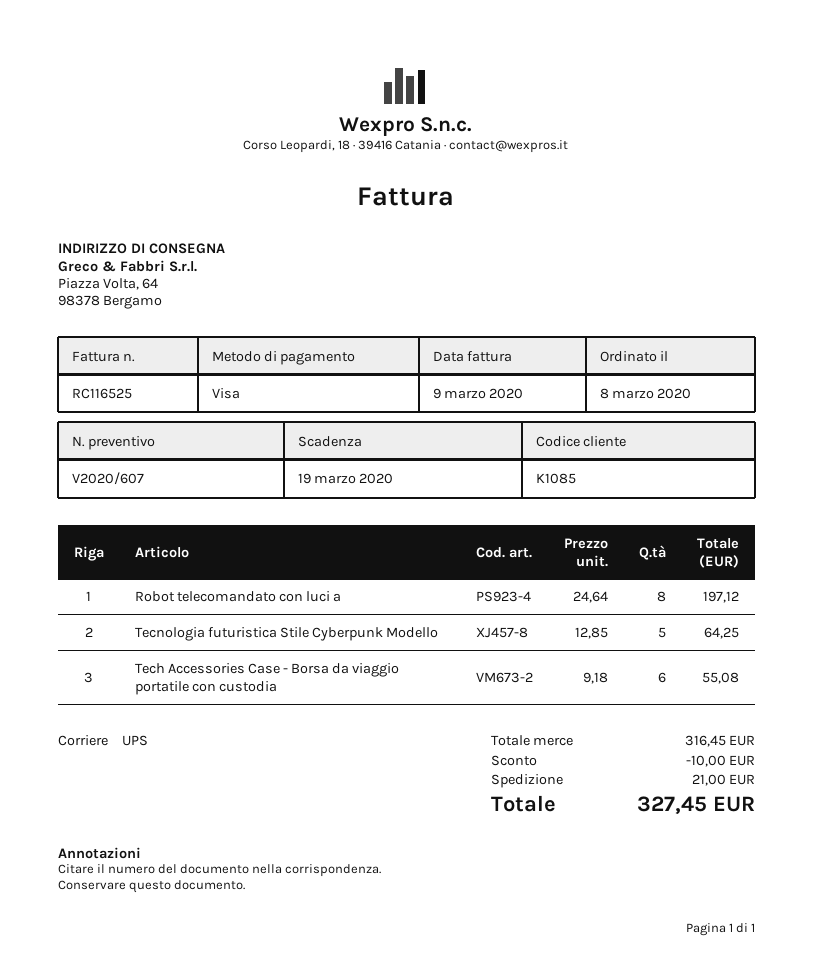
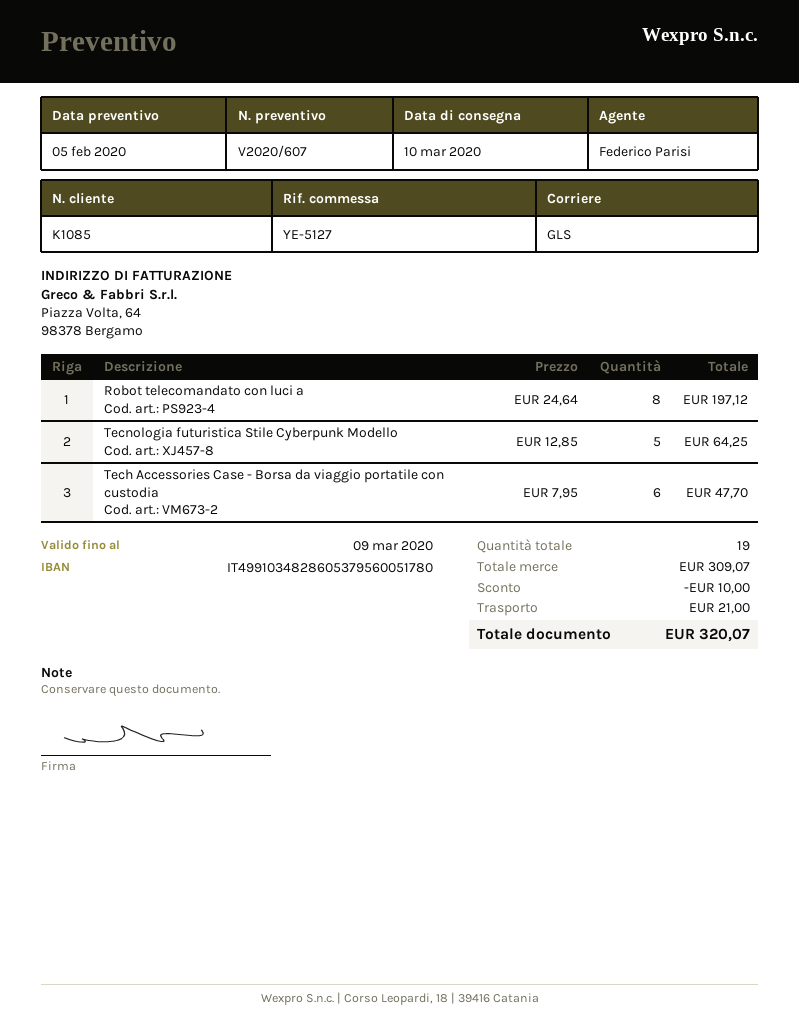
shipping method: UPS -> GLS
Tech Accessories Case - Borsa da viaggio portatile con custodia: 6 x 9.18 = 55.08 -> 6 x 7.95 = 47.70
subtotal: 316.45 -> 309.07
total: 327.45 -> 320.07

